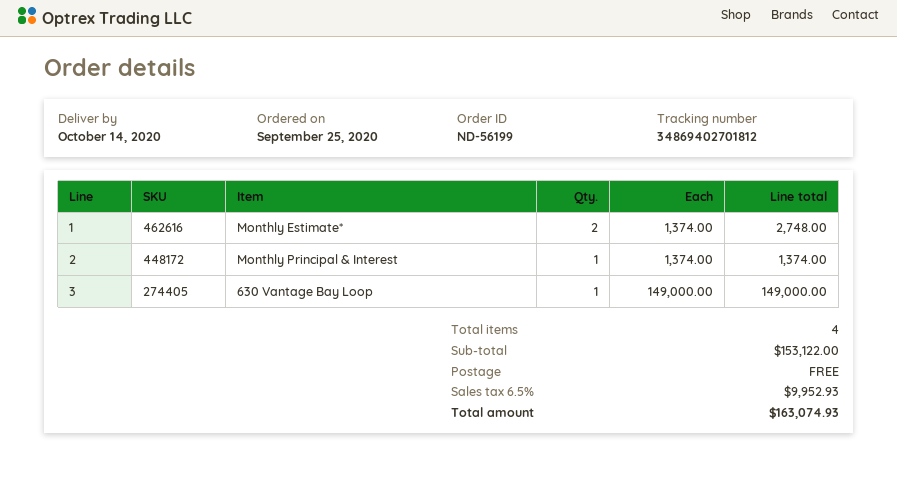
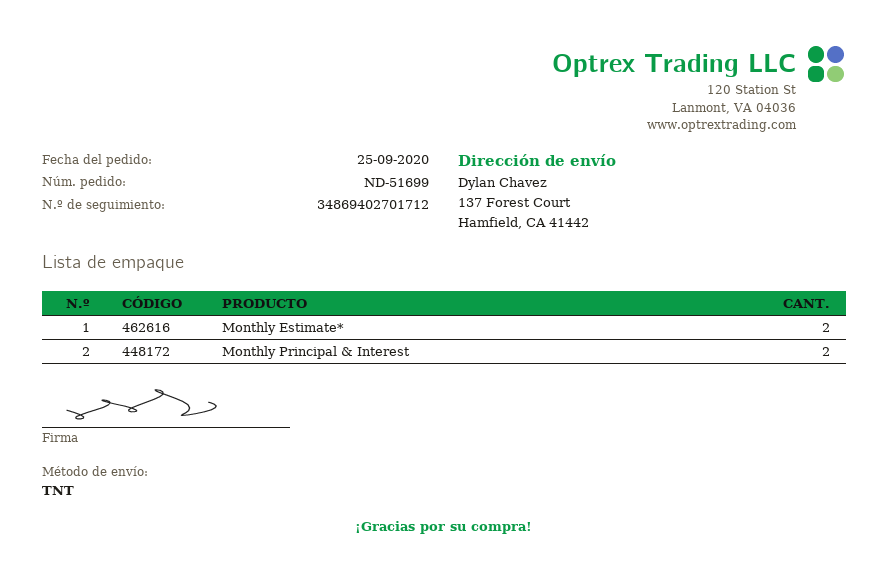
order number: ND-56199 -> ND-51699
tracking number: 34869402701812 -> 34869402701712
Monthly Principal & Interest: 1 -> 2
630 Vantage Bay Loop: 1 -> none

